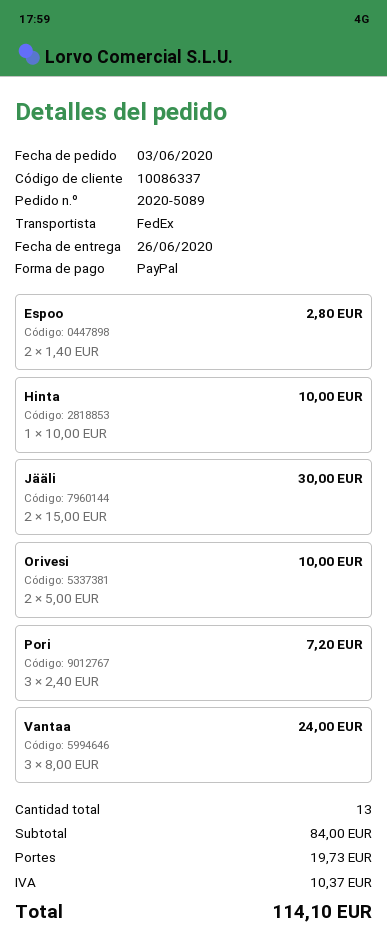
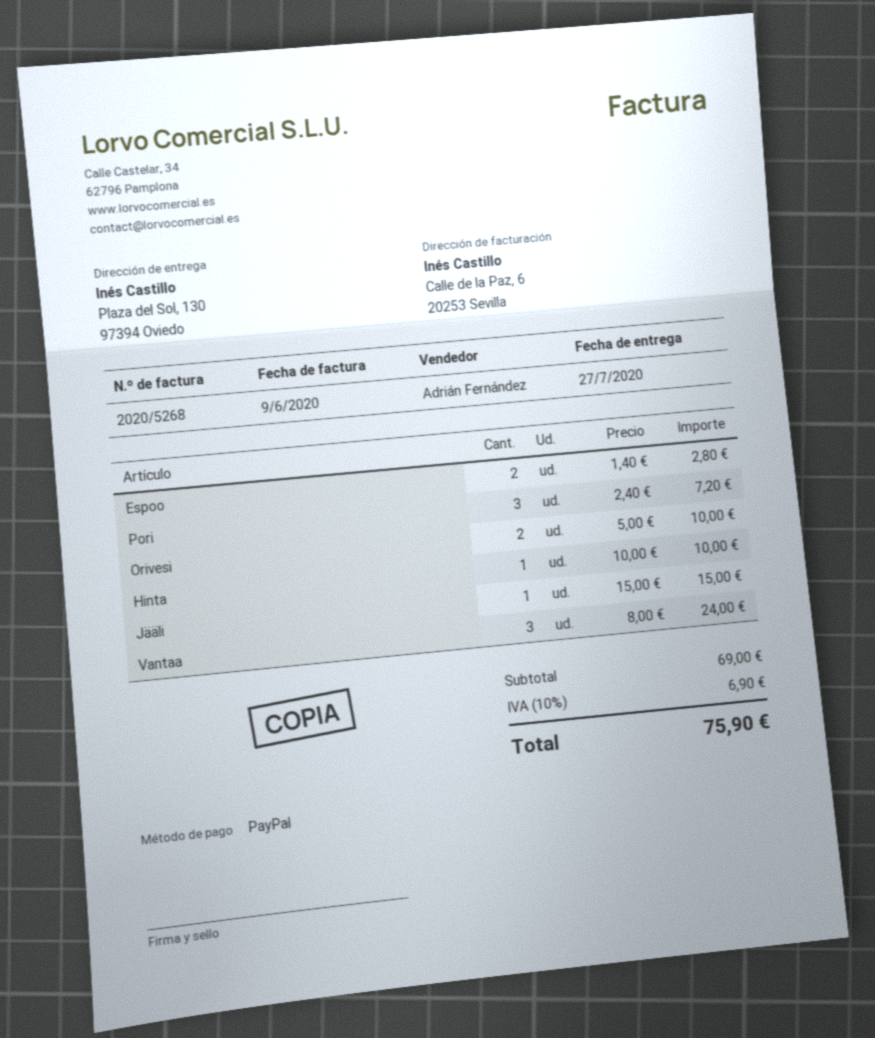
delivery date: 2020-06-26 -> 2020-07-27
Jääli: 2 x 15.00 = 30.00 -> 1 x 15.00 = 15.00
subtotal: 84.00 -> 69.00
shipping: 19.73 -> none
tax: 10.37 -> 6.90
total: 114.10 -> 75.90

